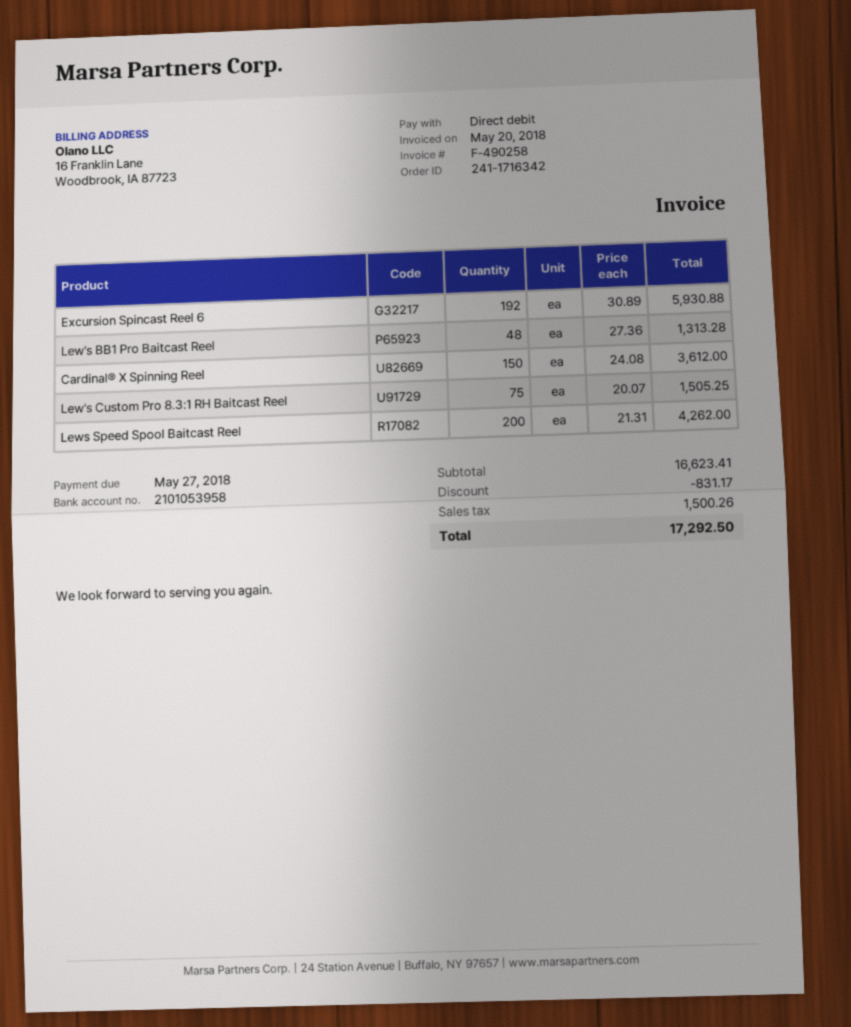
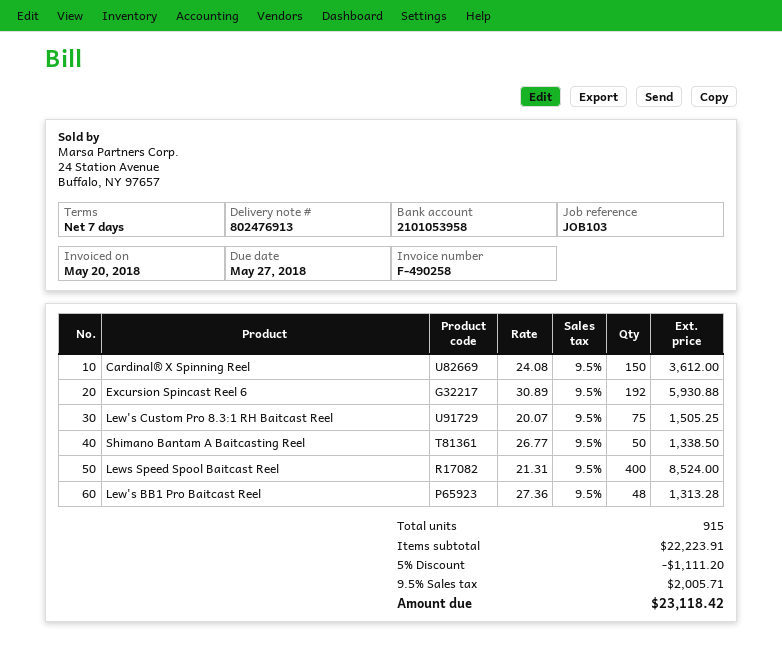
Lews Speed Spool Baitcast Reel: 200 x 21.31 = 4262.00 -> 400 x 21.31 = 8524.00
Shimano Bantam A Baitcasting Reel: none -> 50 x 26.77 = 1338.50
subtotal: 16623.41 -> 22223.91
discount: 831.17 -> 1111.20
tax: 1500.26 -> 2005.71
total: 17292.50 -> 23118.42

